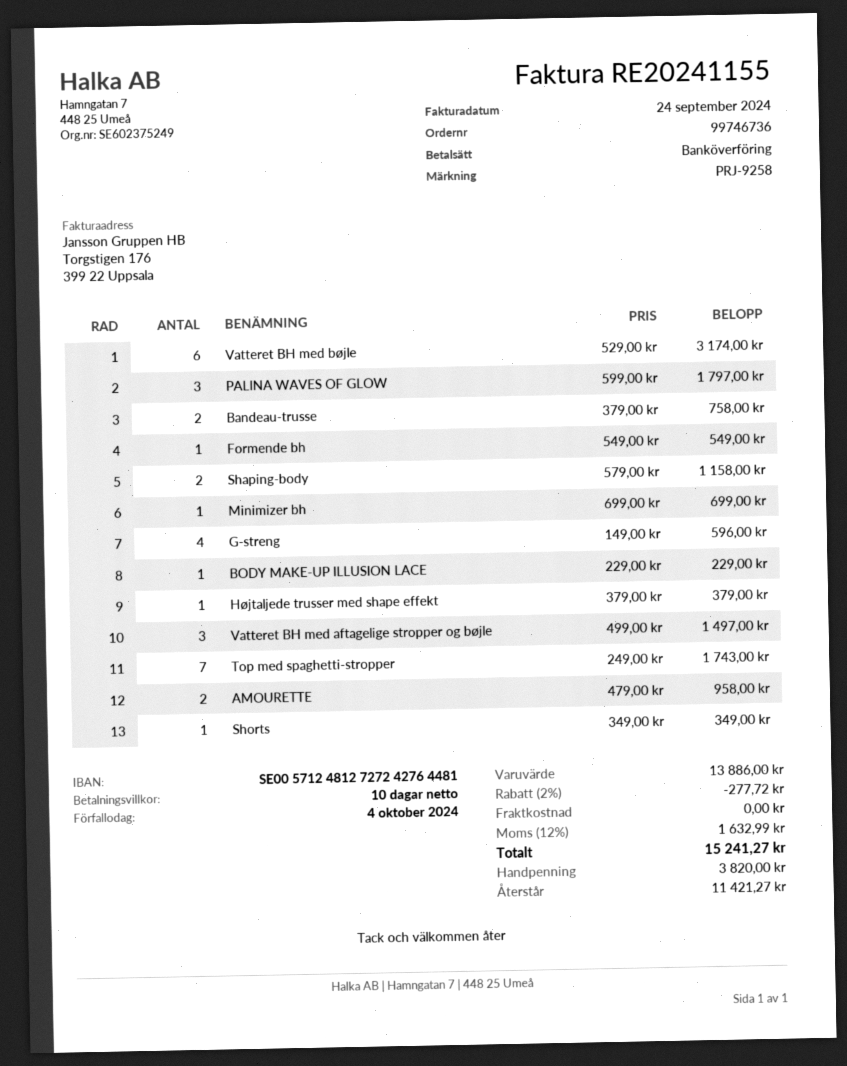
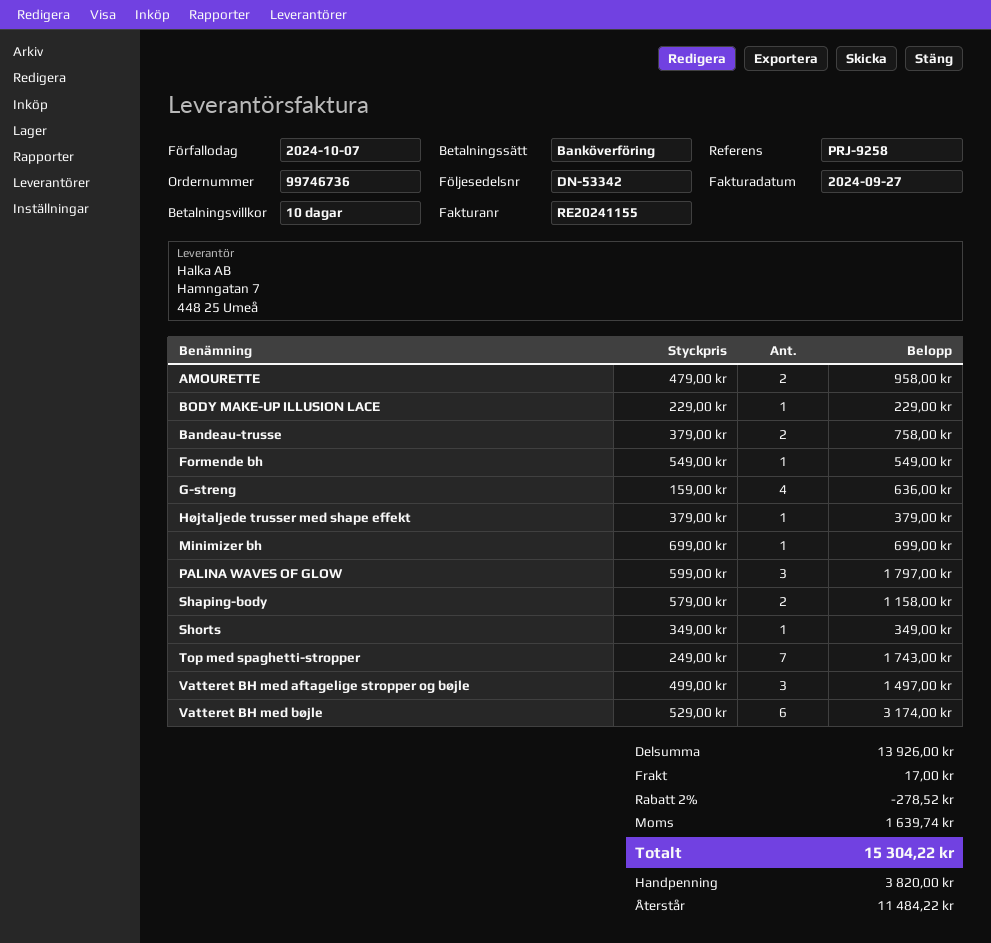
invoice date: 2024-09-24 -> 2024-09-27
due date: 2024-10-04 -> 2024-10-07
G-streng: 4 x 149.00 = 596.00 -> 4 x 159.00 = 636.00
subtotal: 13886.00 -> 13926.00
discount: 2% = 277.72 -> 2% = 278.52
shipping: 0.00 -> 17.00
tax: 1632.99 -> 1639.74
total: 15241.27 -> 15304.22
balance: 11421.27 -> 11484.22

